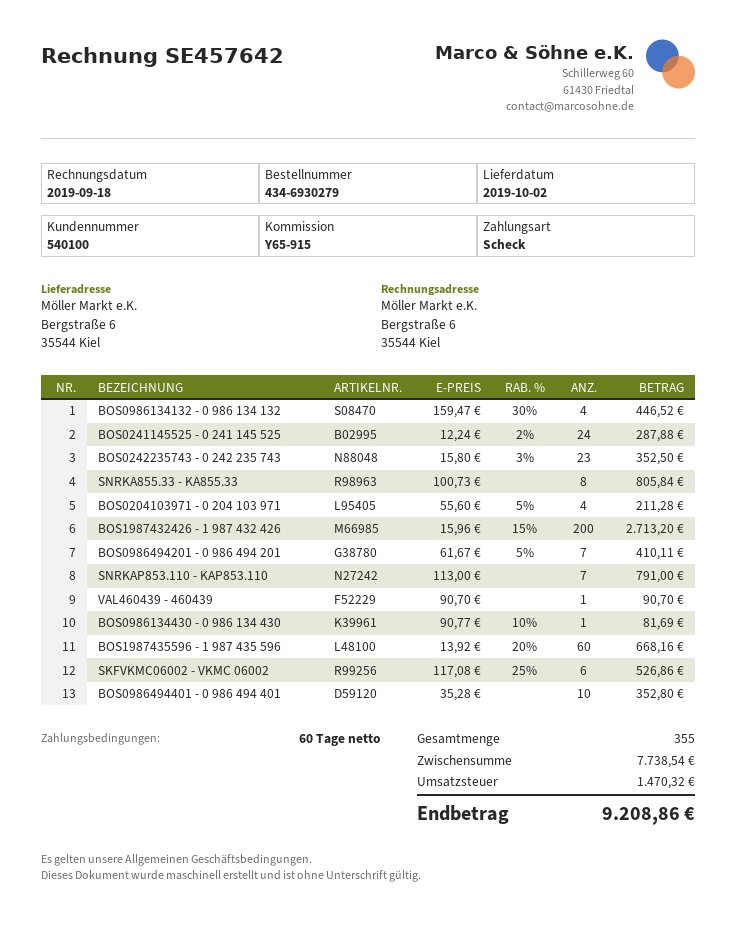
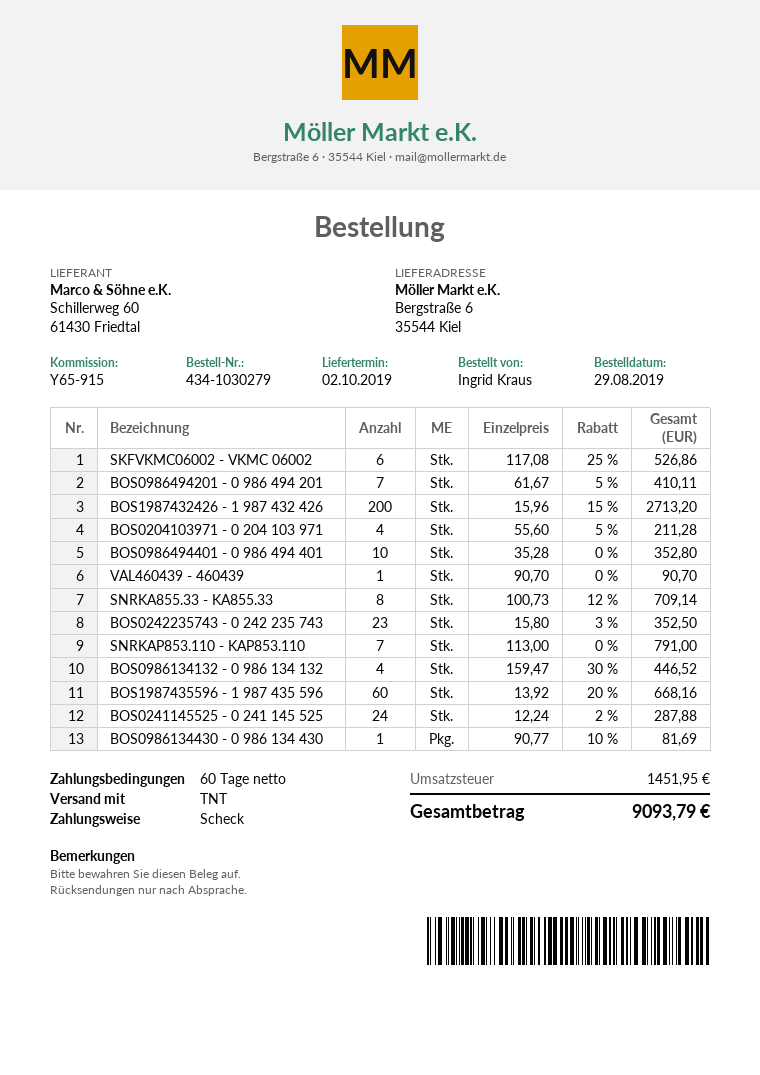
order number: 434-6930279 -> 434-1030279
SNRKA855.33 - KA855.33: 8 x 100.73 = 805.84 -> 8 x 100.73 - 12% = 709.14
tax: 1470.32 -> 1451.95
total: 9208.86 -> 9093.79

